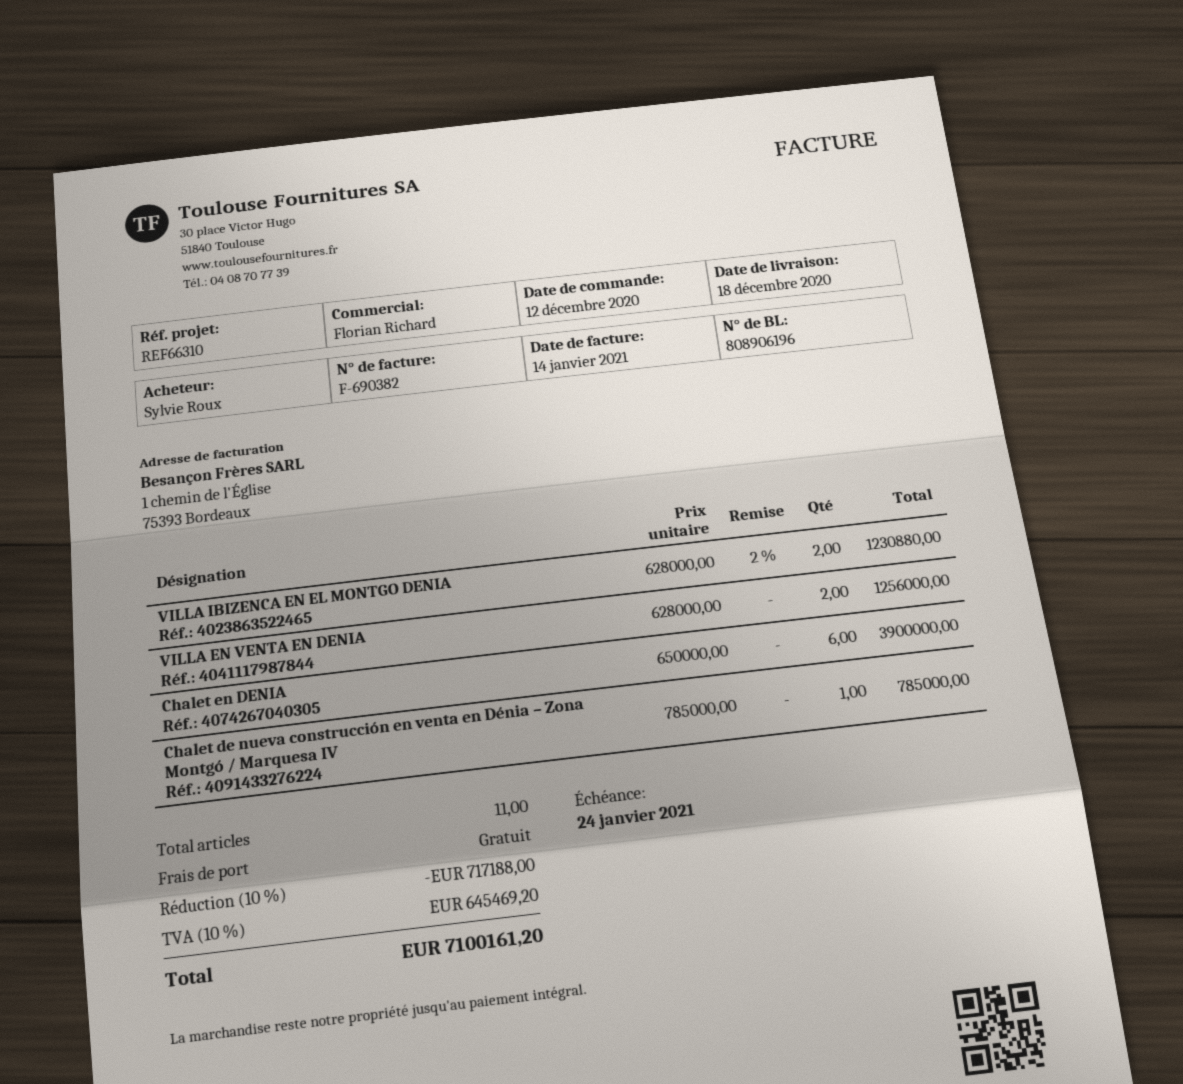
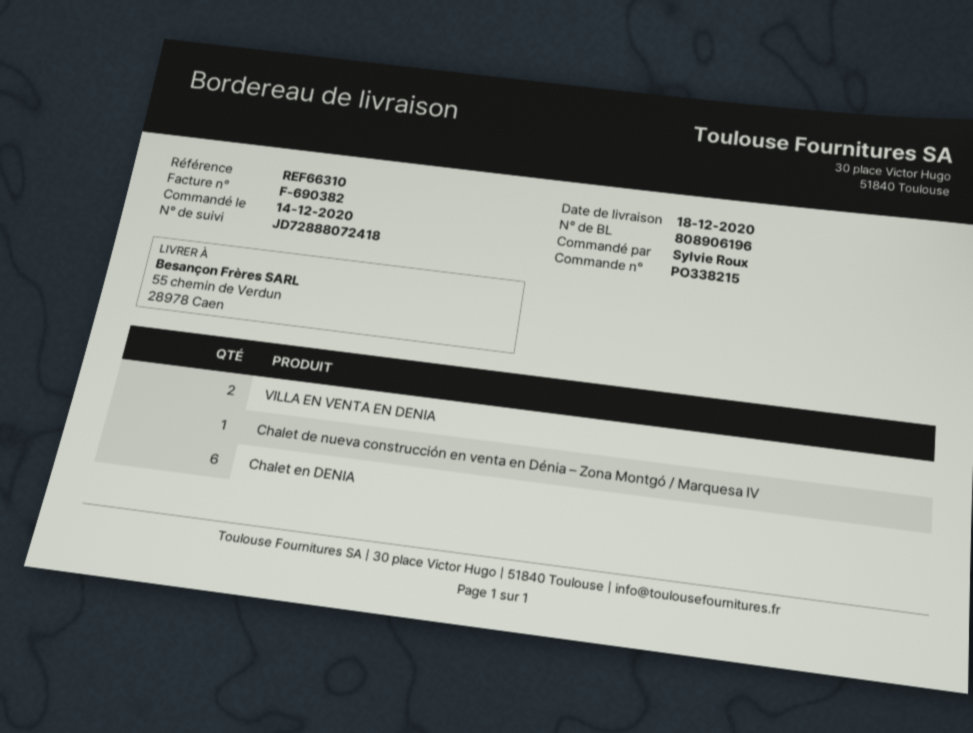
order date: 2020-12-12 -> 2020-12-14
VILLA IBIZENCA EN EL MONTGO DENIA: 2 -> none

